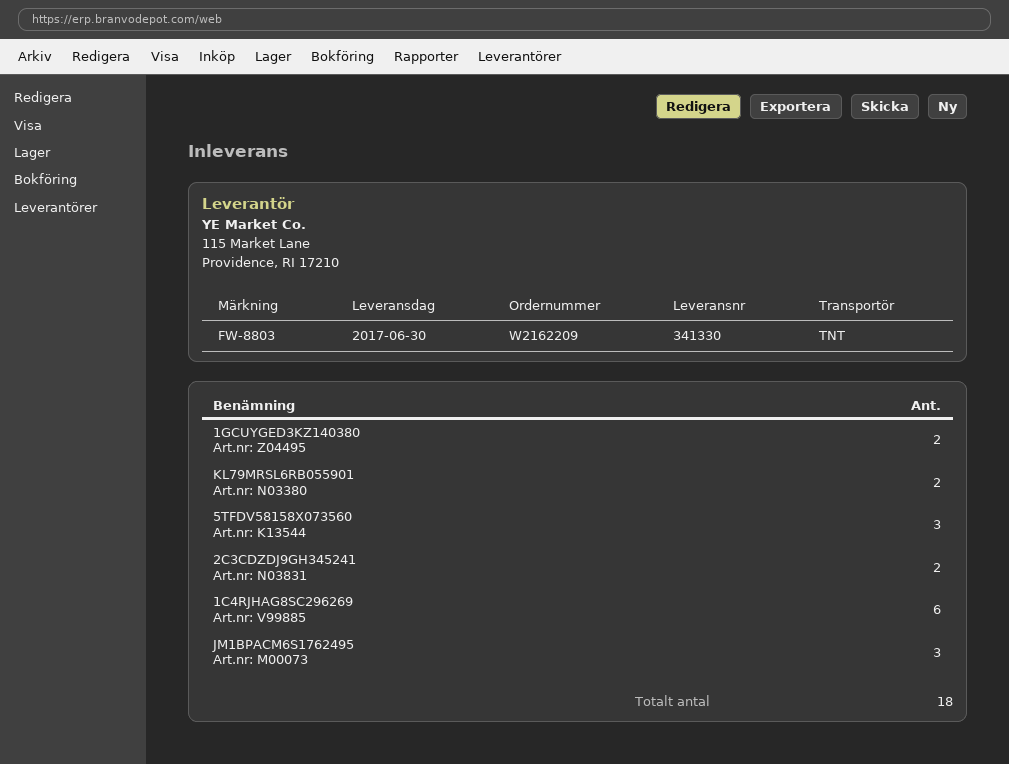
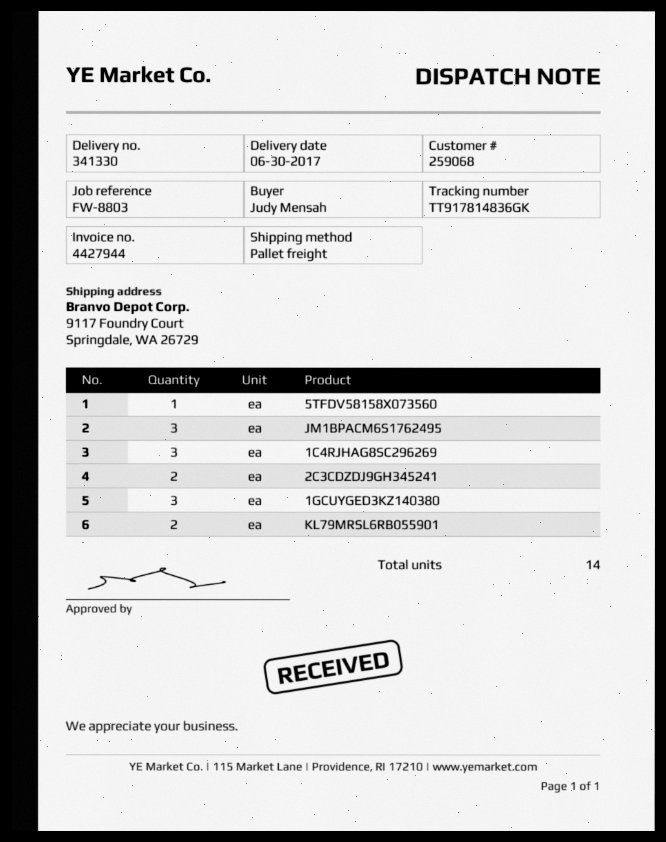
shipping method: TNT -> pallet freight
1GCUYGED3KZ140380: 2 -> 3
5TFDV58158X073560: 3 -> 1
1C4RJHAG8SC296269: 6 -> 3
total quantity: 18 -> 14

